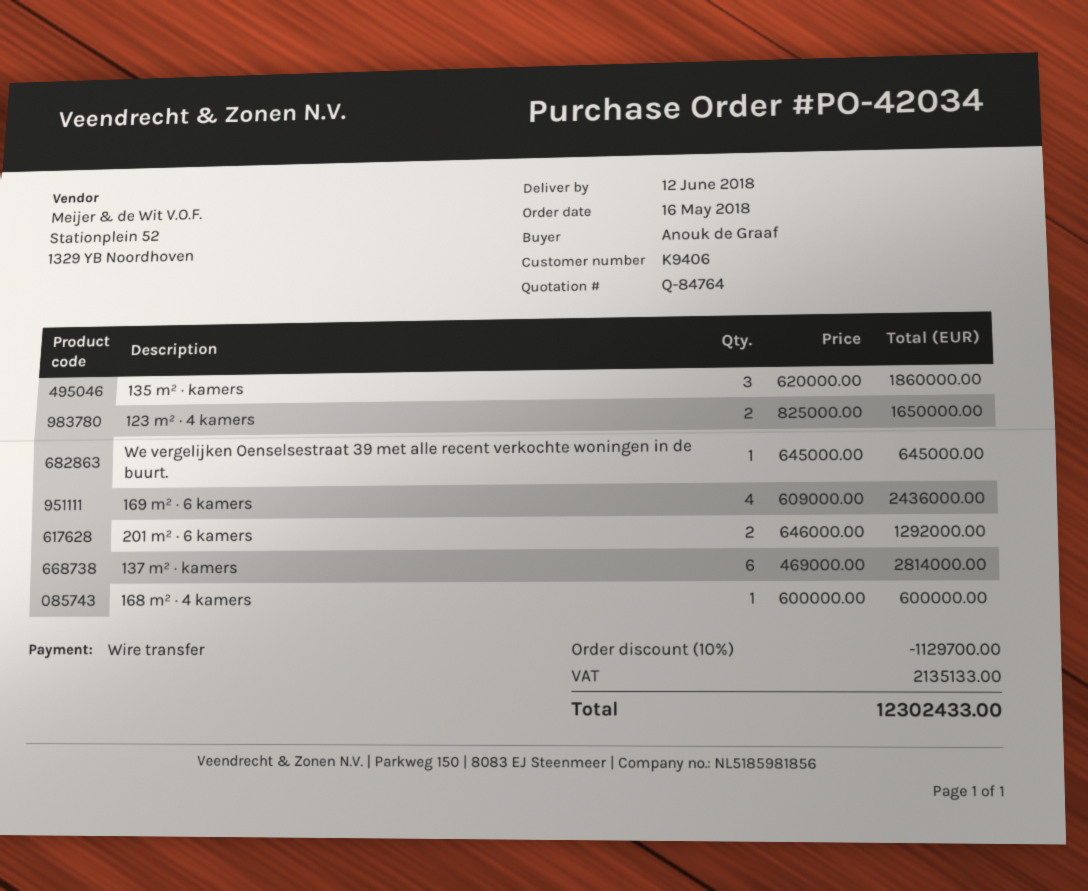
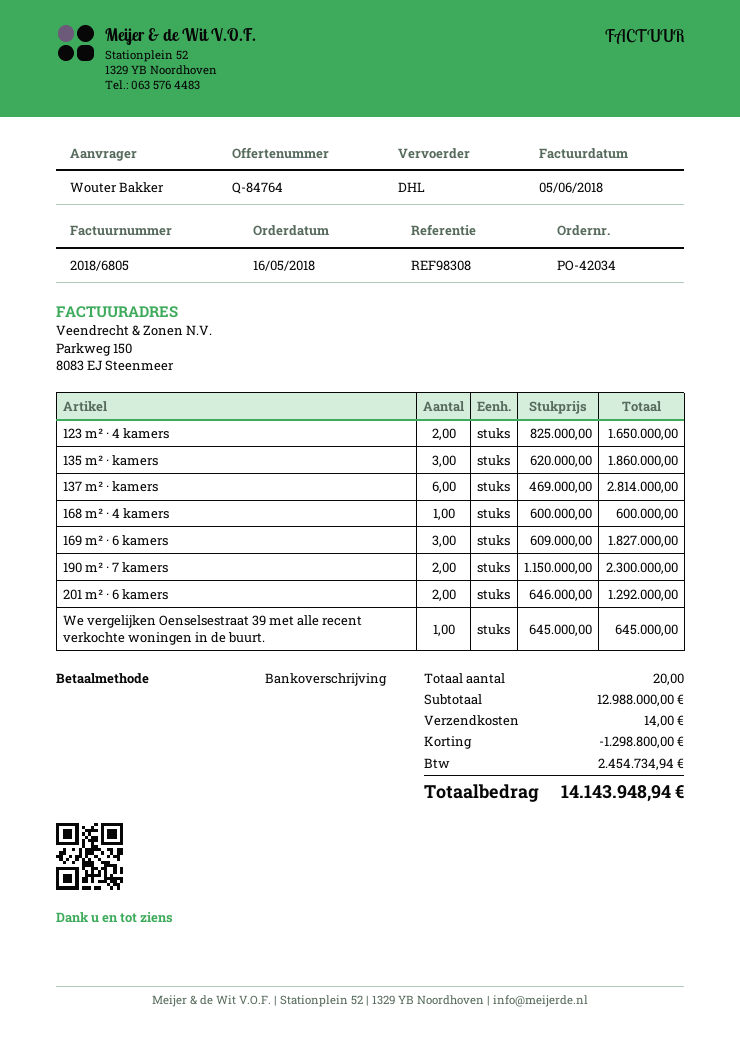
ordered by: Anouk de Graaf -> Wouter Bakker
169 m² · 6 kamers: 4 x 609000.00 = 2436000.00 -> 3 x 609000.00 = 1827000.00
190 m² · 7 kamers: none -> 2 x 1150000.00 = 2300000.00
discount: 1129700.00 -> 1298800.00
shipping: none -> 14.00
tax: 2135133.00 -> 2454734.94
total: 12302433.00 -> 14143948.94

